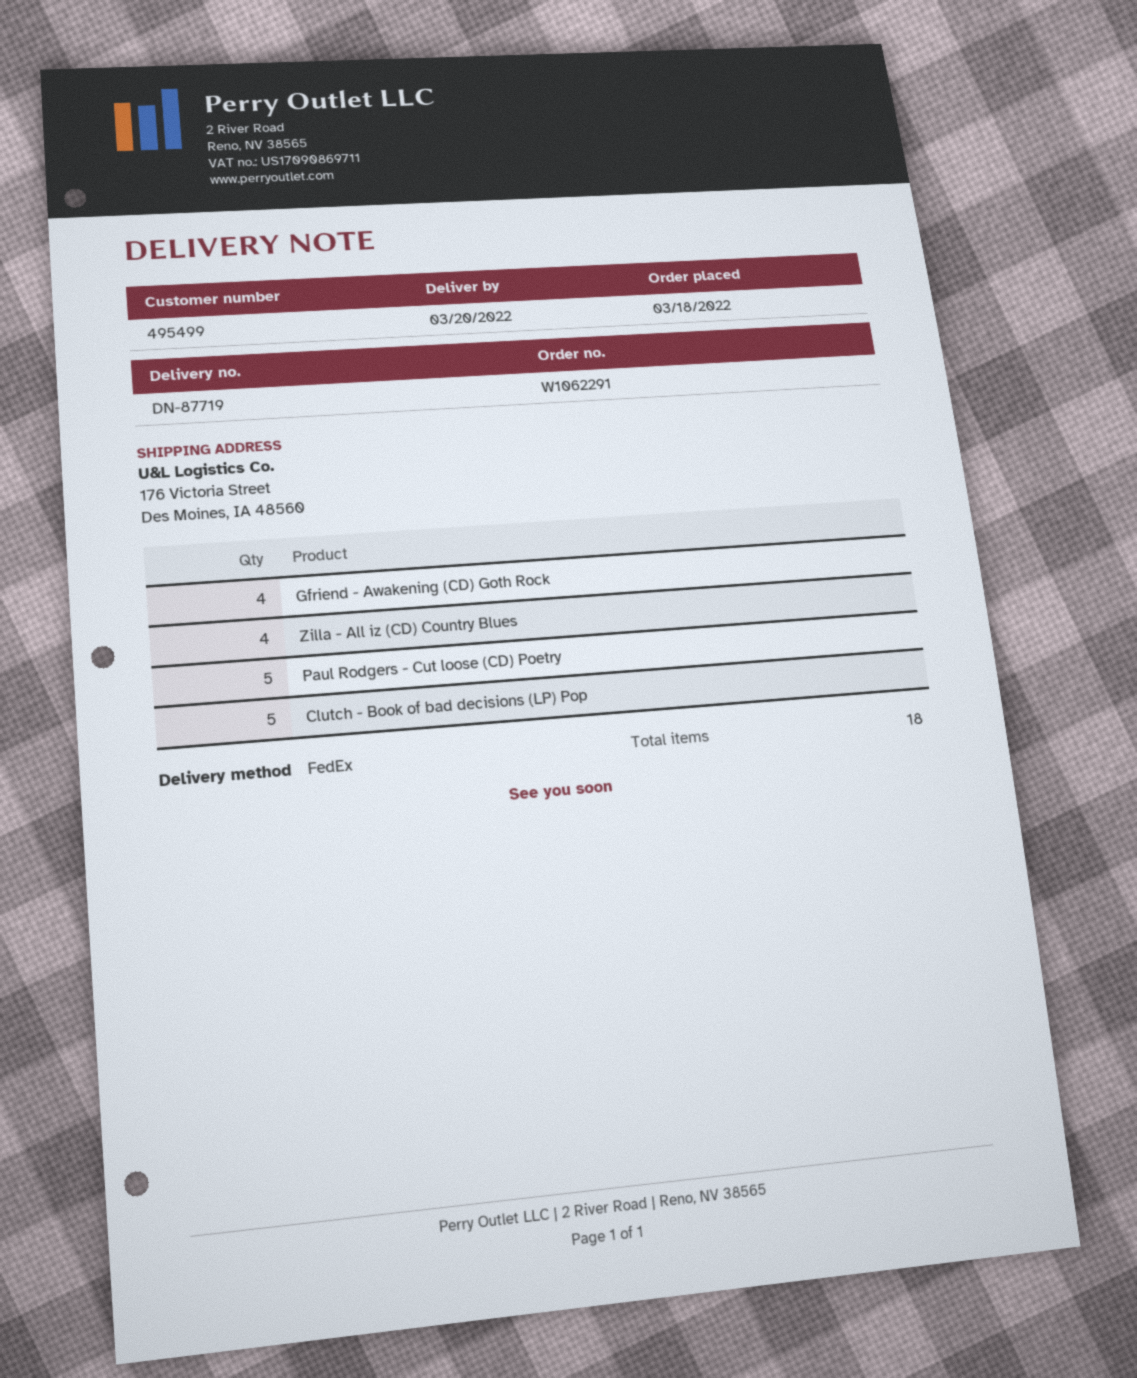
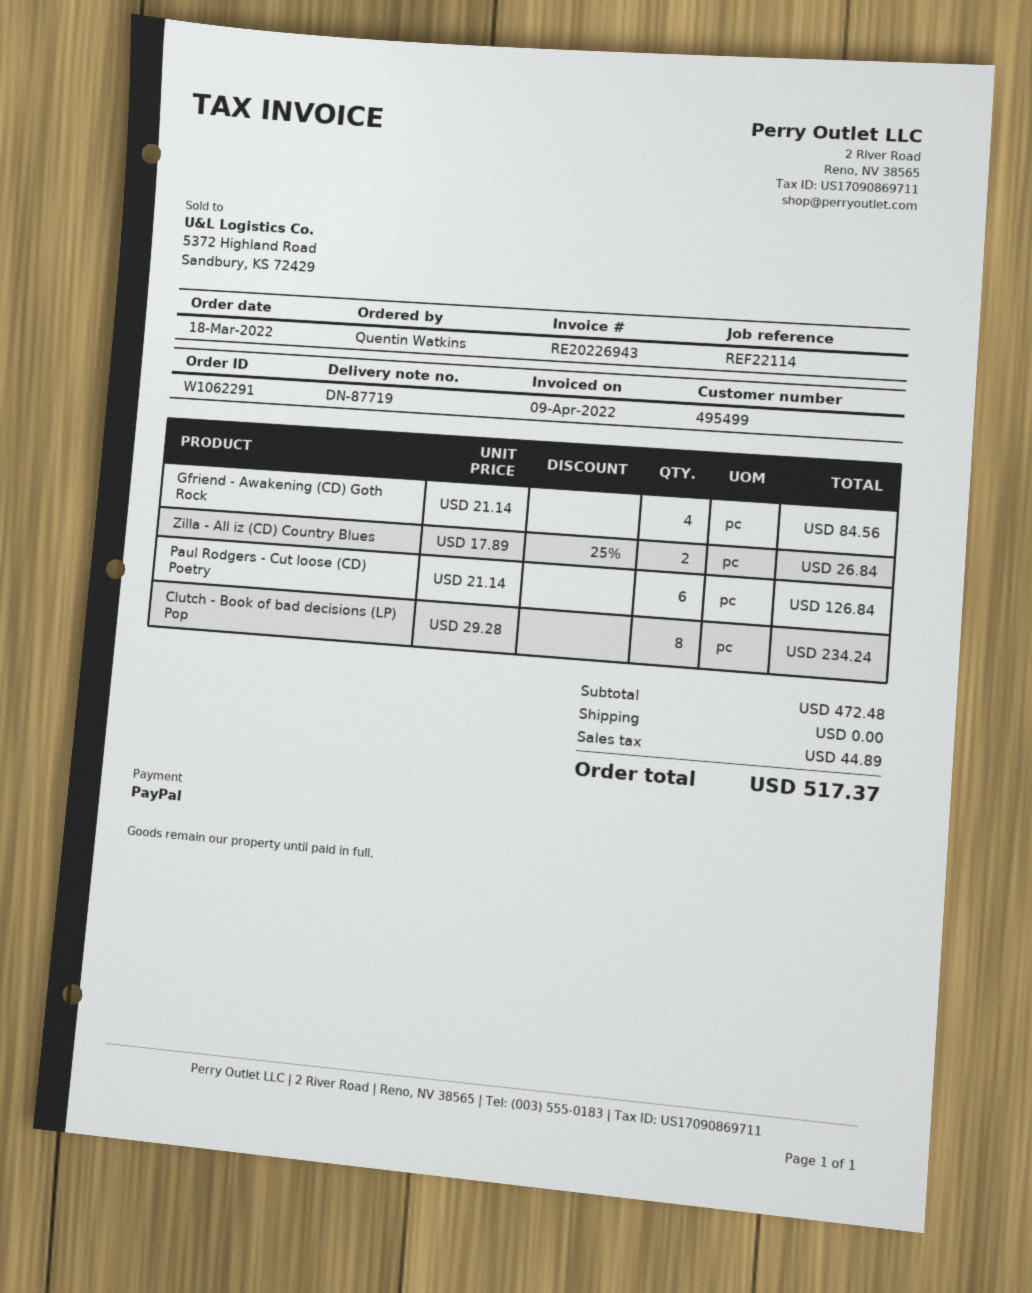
Zilla - All iz (CD) Country Blues: 4 -> 2
Paul Rodgers - Cut loose (CD) Poetry: 5 -> 6
Clutch - Book of bad decisions (LP) Pop: 5 -> 8

